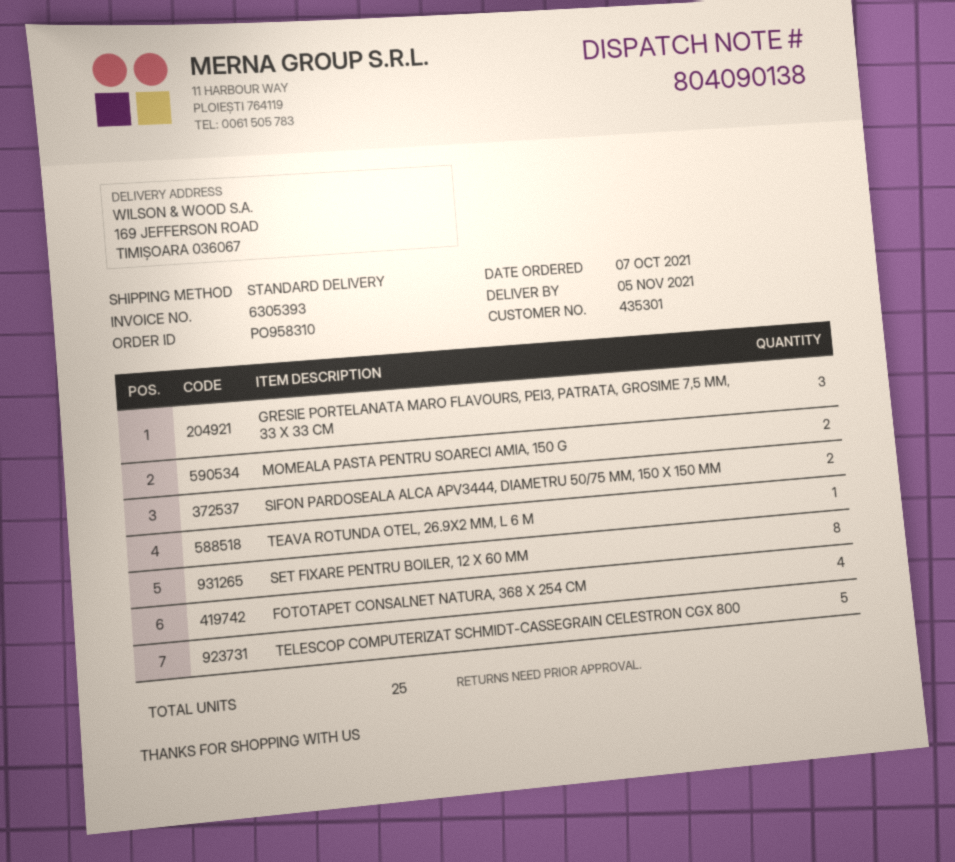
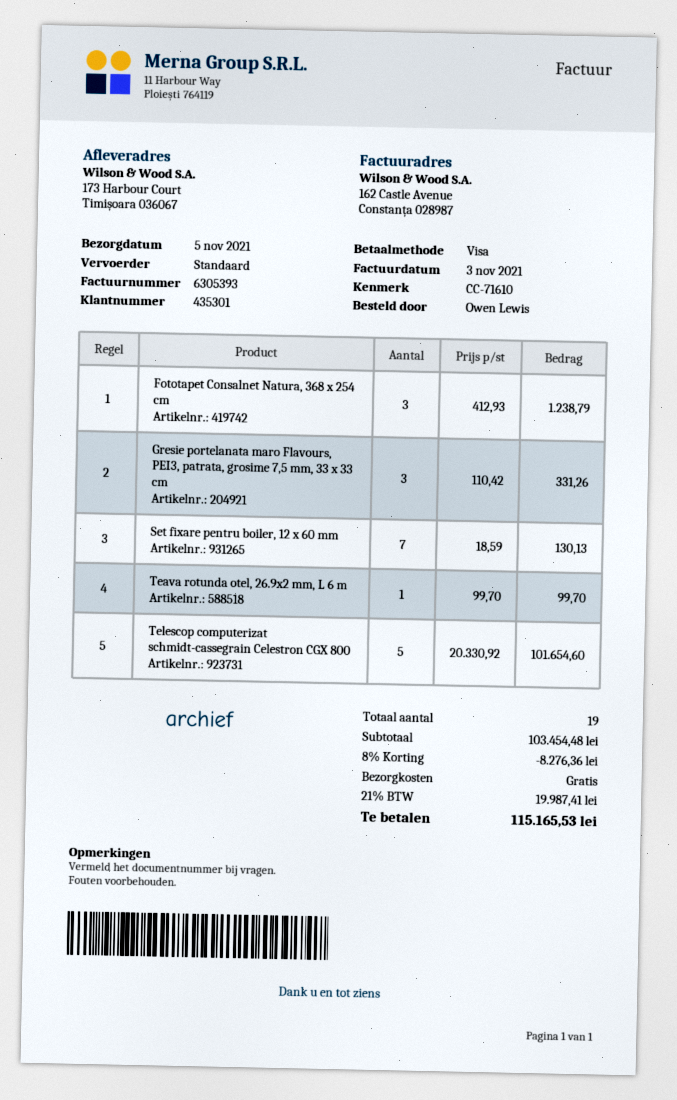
ship to: 169 JEFFERSON ROAD, TIMIȘOARA 036067 -> 173 Harbour Court, Timișoara 036067
MOMEALA PASTA PENTRU SOARECI AMIA, 150 G: 2 -> none
SIFON PARDOSEALA ALCA APV3444, DIAMETRU 50/75 MM, 150 X 150 MM: 2 -> none
SET FIXARE PENTRU BOILER, 12 X 60 MM: 8 -> 7
FOTOTAPET CONSALNET NATURA, 368 X 254 CM: 4 -> 3
total quantity: 25 -> 19

